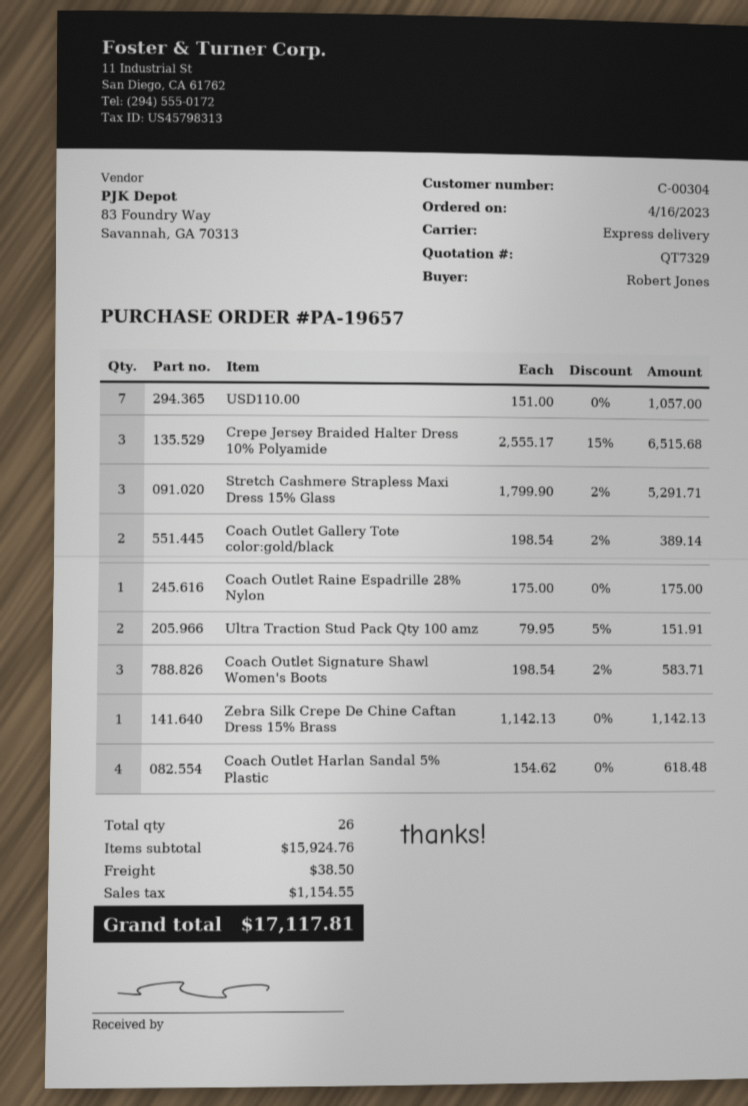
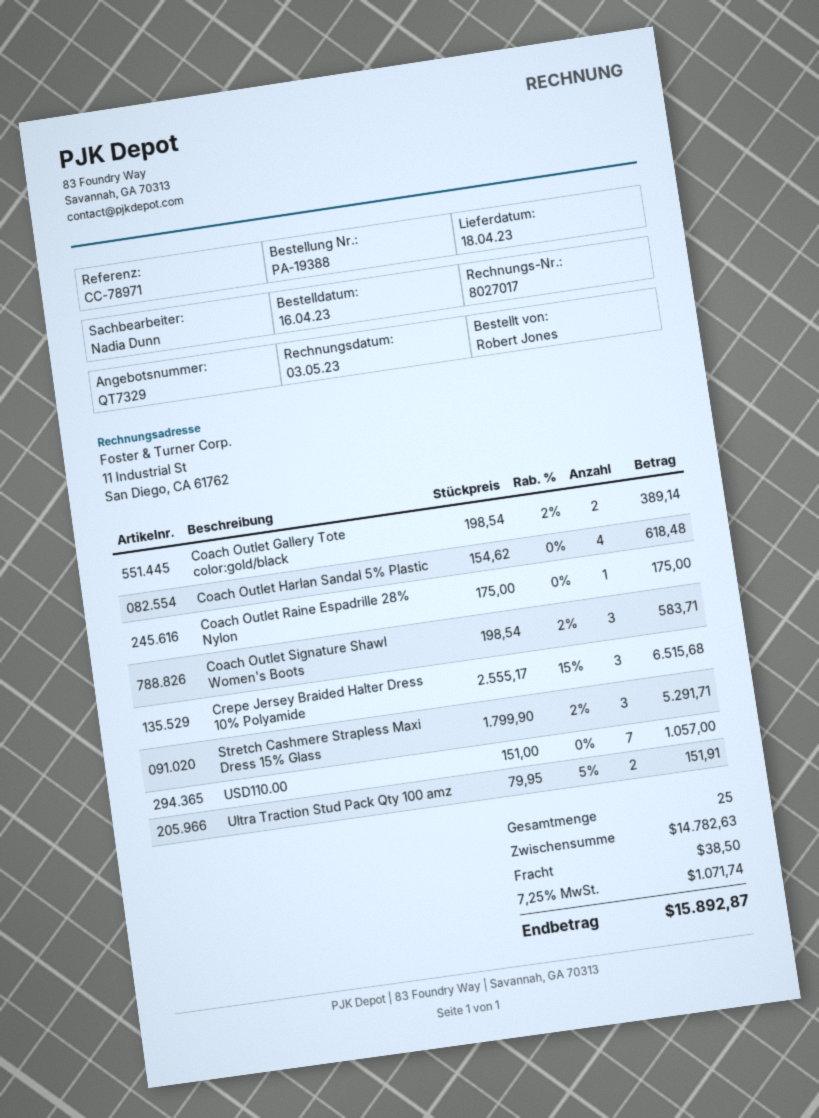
order number: PA-19657 -> PA-19388
Zebra Silk Crepe De Chine Caftan Dress 15% Brass: 1 x 1142.13 = 1142.13 -> none
total quantity: 26 -> 25
subtotal: 15924.76 -> 14782.63
tax: 1154.55 -> 1071.74
total: 17117.81 -> 15892.87

